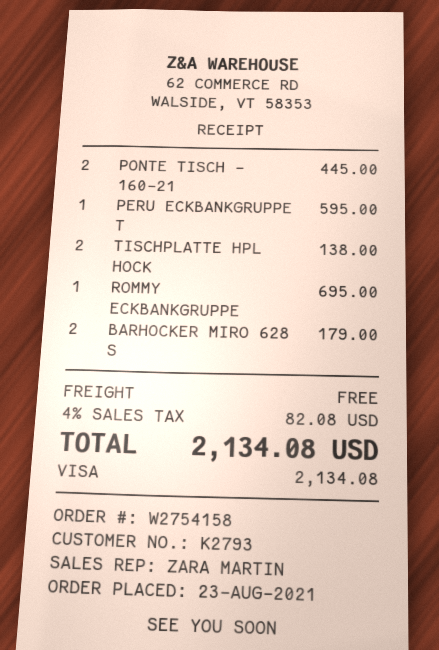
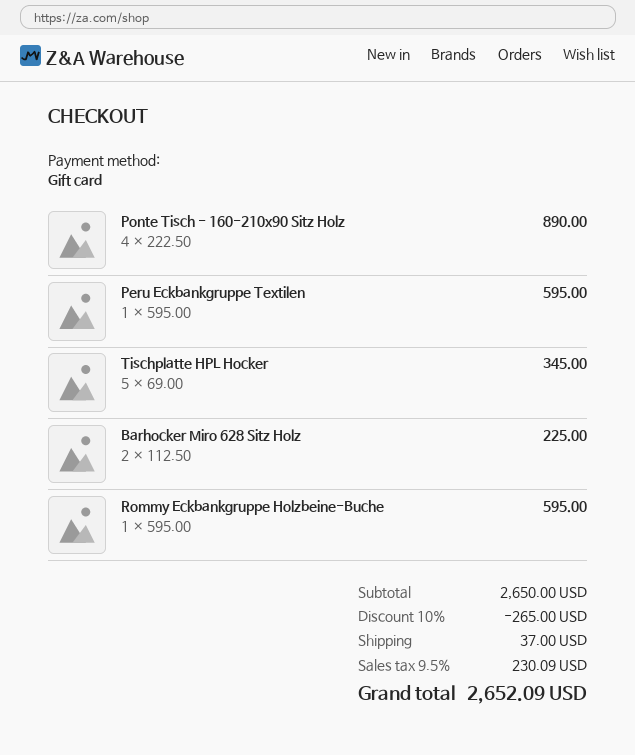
payment method: Visa -> gift card
PONTE TISCH - 160-21: 2 for 445.00 -> 4 for 890.00
TISCHPLATTE HPL HOCK: 2 for 138.00 -> 5 for 345.00
ROMMY ECKBANKGRUPPE: 1 for 695.00 -> 1 for 595.00
BARHOCKER MIRO 628 S: 2 for 179.00 -> 2 for 225.00
discount: none -> 10% = 265.00
shipping: 0.00 -> 37.00
tax: 4% = 82.08 -> 9.5% = 230.09
total: 2134.08 -> 2652.09

